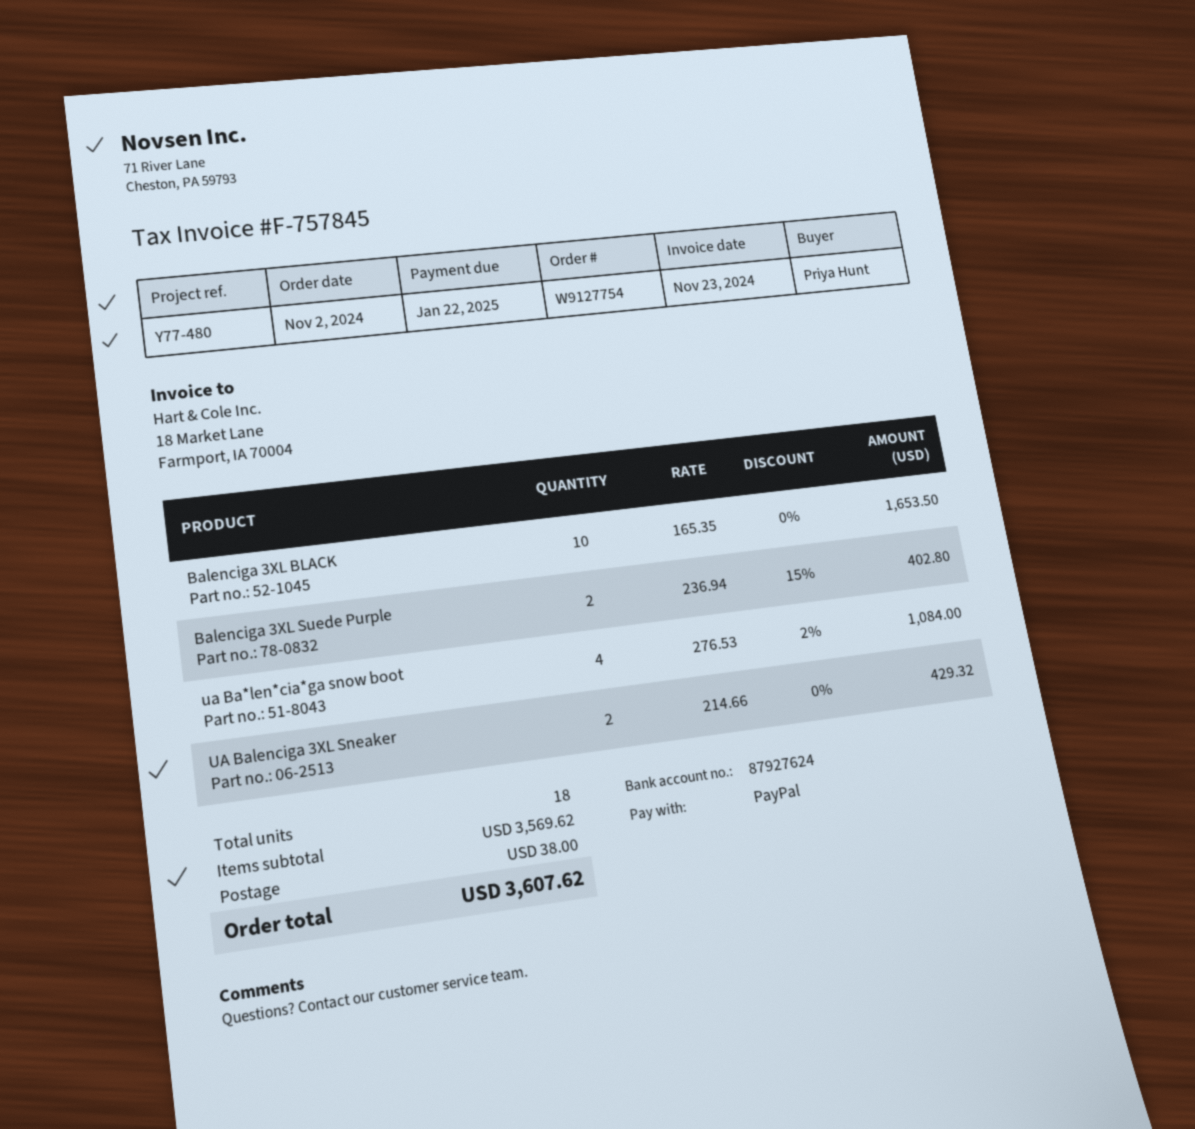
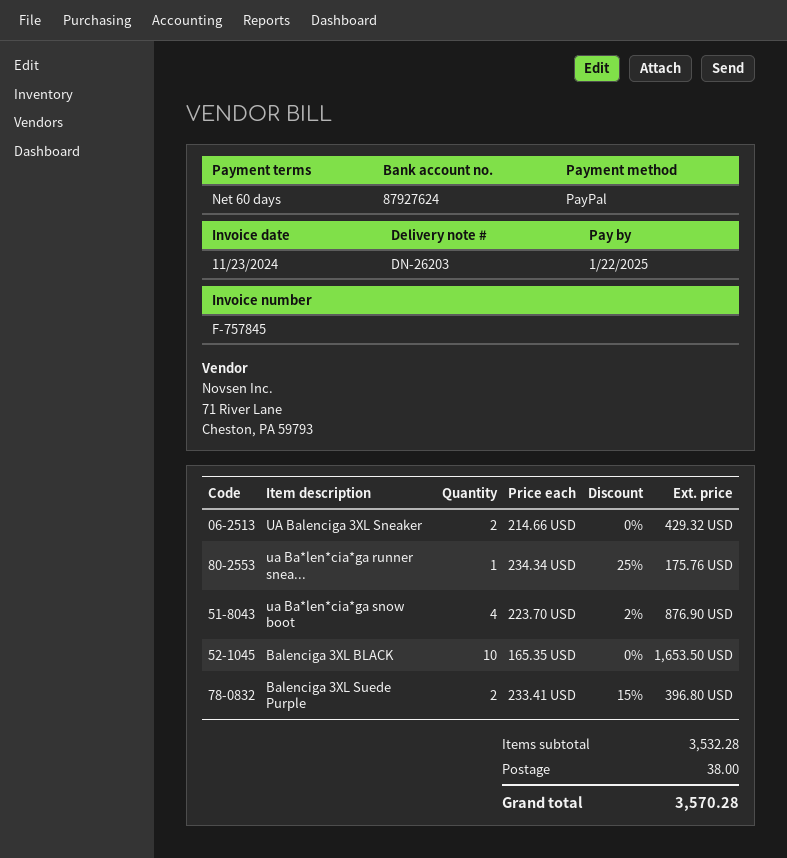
Balenciga 3XL Suede Purple: 2 x 236.94 - 15% = 402.80 -> 2 x 233.41 - 15% = 396.80
ua Ba*len*cia*ga snow boot: 4 x 276.53 - 2% = 1084.00 -> 4 x 223.70 - 2% = 876.90
ua Ba*len*cia*ga runner snea...: none -> 1 x 234.34 - 25% = 175.76
subtotal: 3569.62 -> 3532.28
total: 3607.62 -> 3570.28

